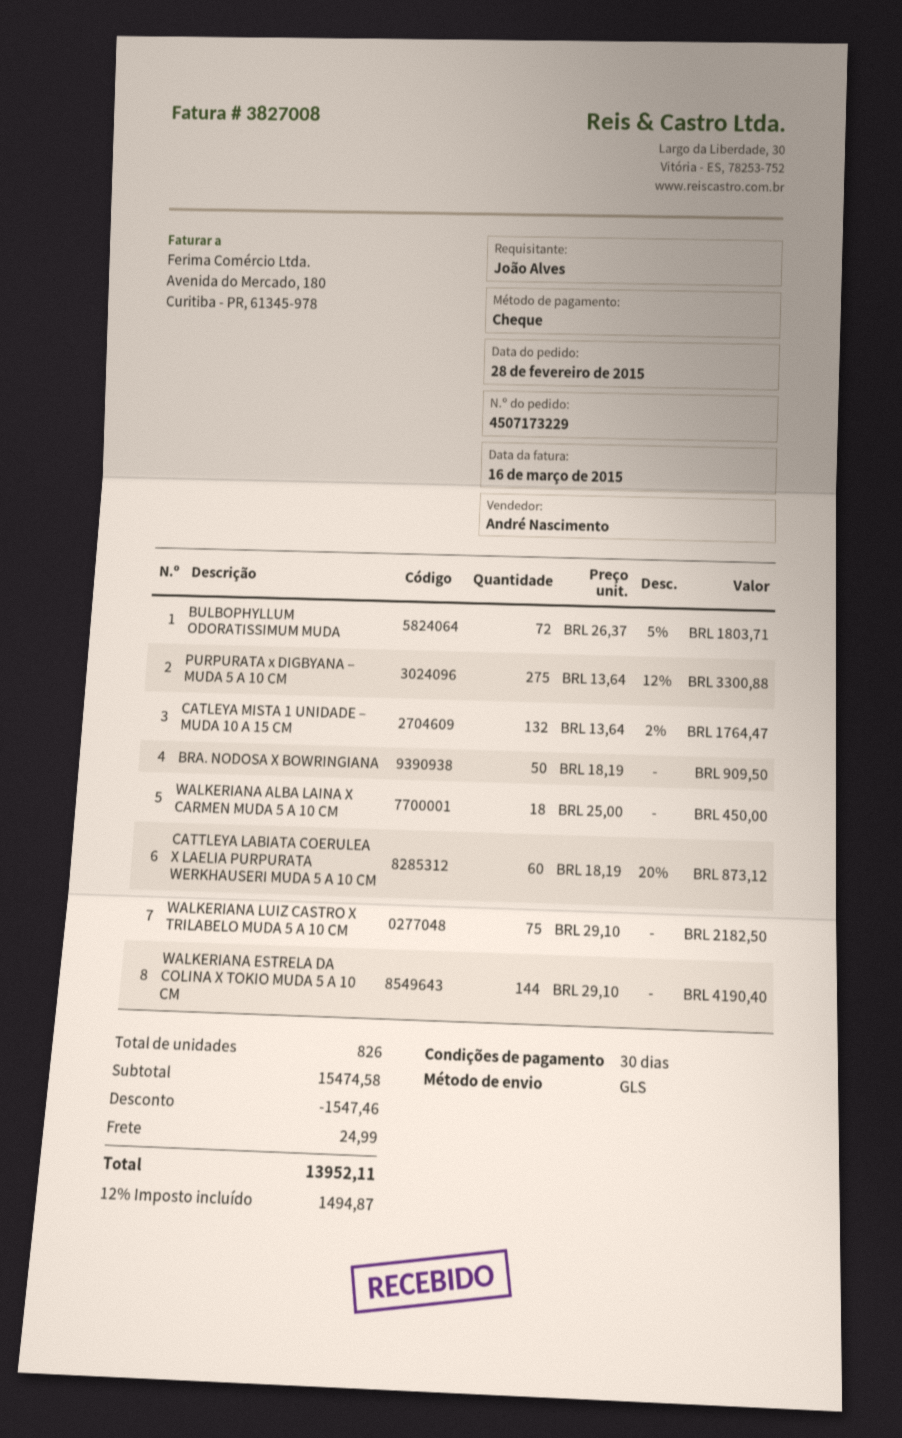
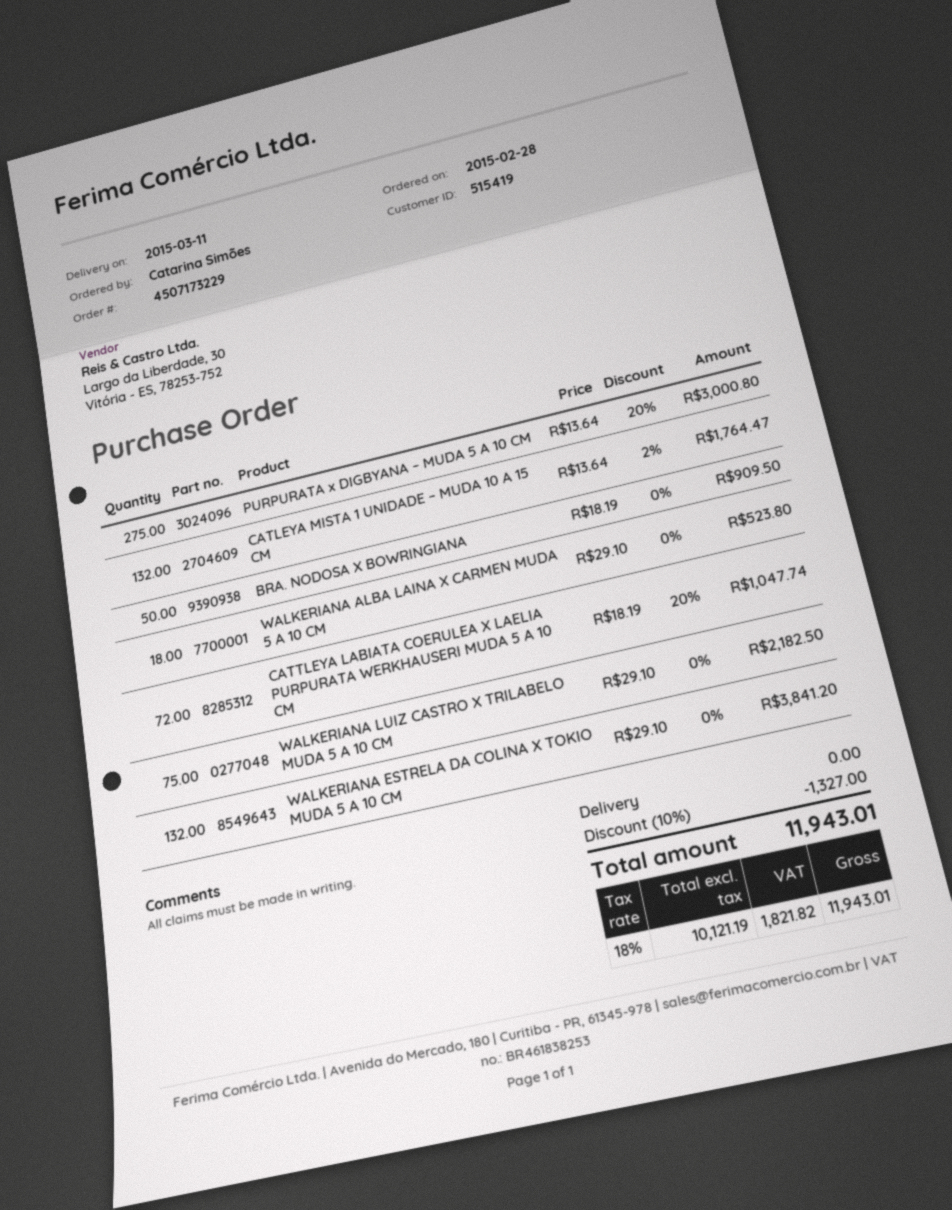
ordered by: João Alves -> Catarina Simões
BULBOPHYLLUM ODORATISSIMUM MUDA: 72 x 26.37 - 5% = 1803.71 -> none
PURPURATA x DIGBYANA – MUDA 5 A 10 CM: 275 x 13.64 - 12% = 3300.88 -> 275 x 13.64 - 20% = 3000.80
WALKERIANA ALBA LAINA X CARMEN MUDA 5 A 10 CM: 18 x 25.00 = 450.00 -> 18 x 29.10 = 523.80
CATTLEYA LABIATA COERULEA X LAELIA PURPURATA WERKHAUSERI MUDA 5 A 10 CM: 60 x 18.19 - 20% = 873.12 -> 72 x 18.19 - 20% = 1047.74
WALKERIANA ESTRELA DA COLINA X TOKIO MUDA 5 A 10 CM: 144 x 29.10 = 4190.40 -> 132 x 29.10 = 3841.20
discount: 1547.46 -> 1327.00
shipping: 24.99 -> 0.00
tax: 12% = 1494.87 -> 18% = 1821.82
total: 13952.11 -> 11943.01

